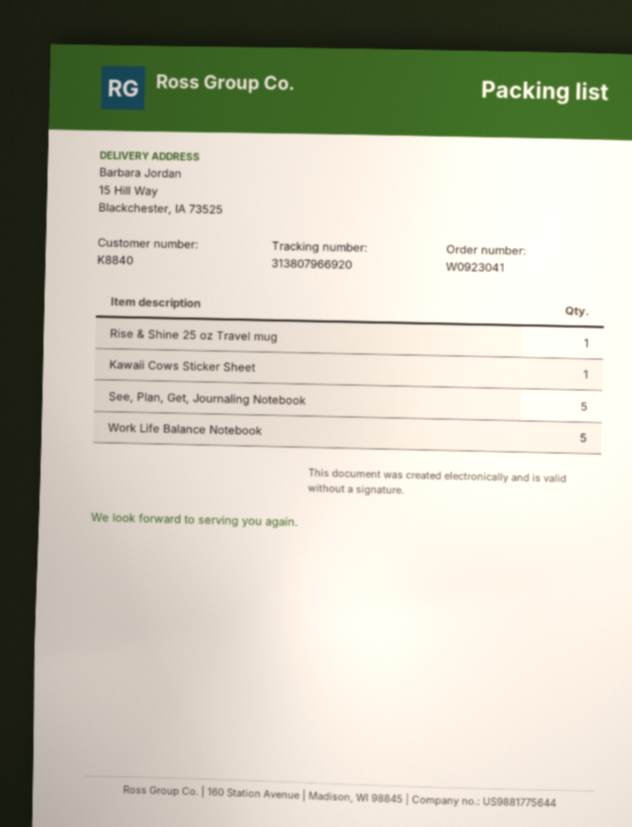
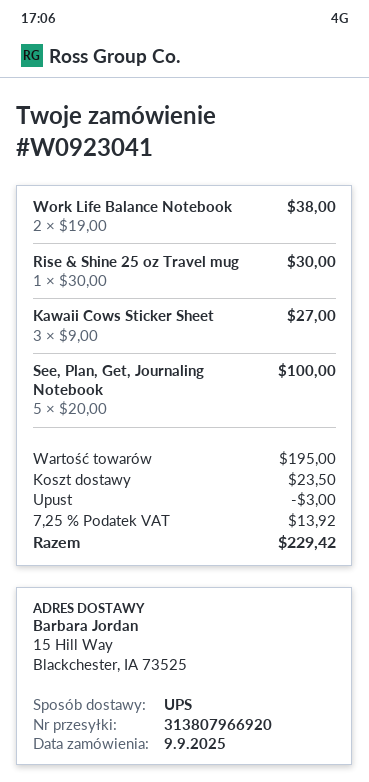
Kawaii Cows Sticker Sheet: 1 -> 3
Work Life Balance Notebook: 5 -> 2

